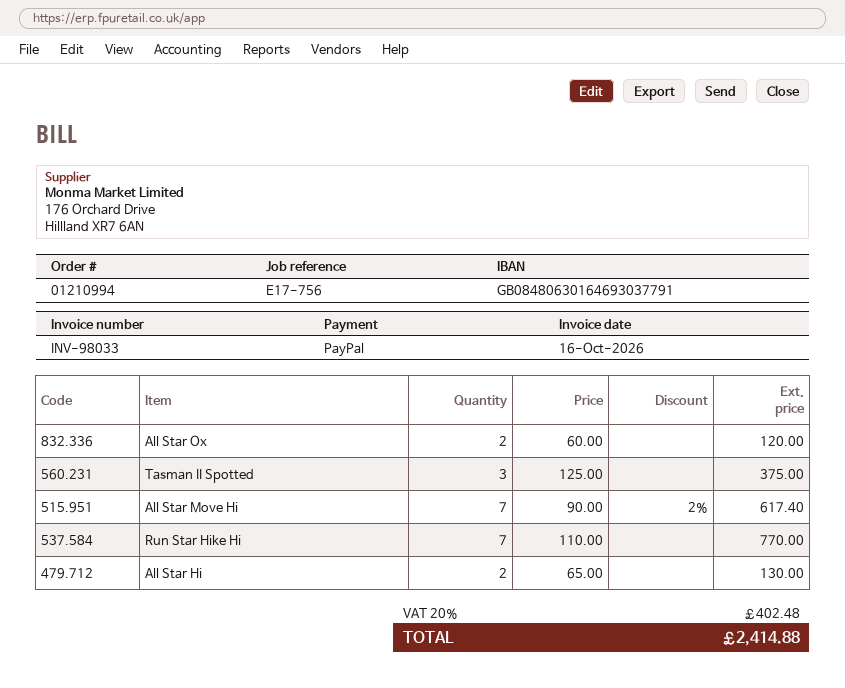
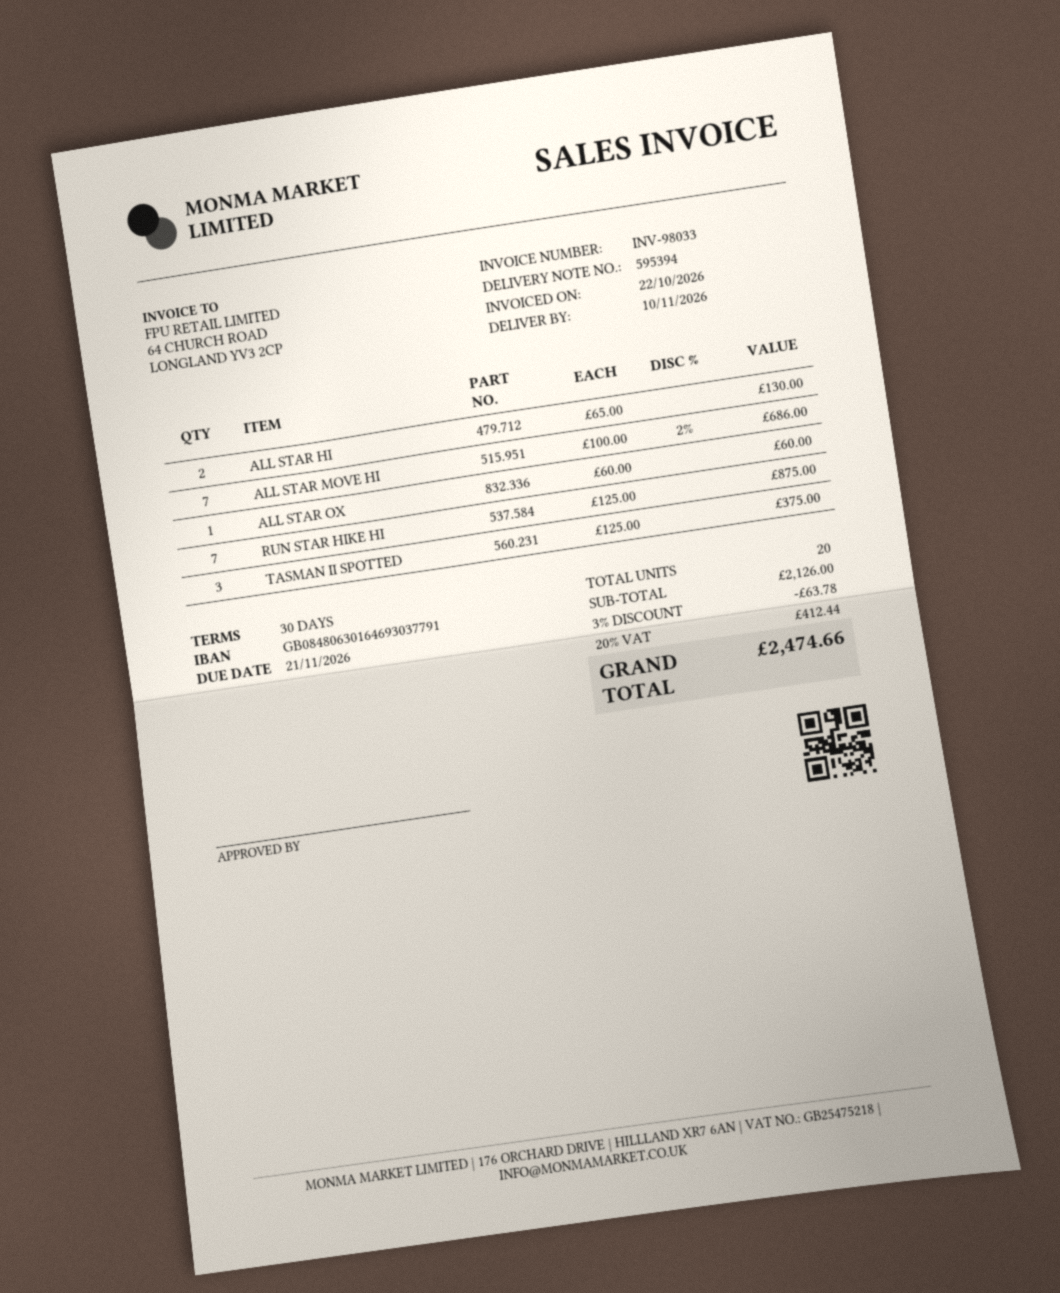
invoice date: 2026-10-16 -> 2026-10-22
All Star Ox: 2 x 60.00 = 120.00 -> 1 x 60.00 = 60.00
All Star Move Hi: 7 x 90.00 - 2% = 617.40 -> 7 x 100.00 - 2% = 686.00
Run Star Hike Hi: 7 x 110.00 = 770.00 -> 7 x 125.00 = 875.00
discount: none -> 3% = 63.78
tax: 20% = 402.48 -> 20% = 412.44
total: 2414.88 -> 2474.66

